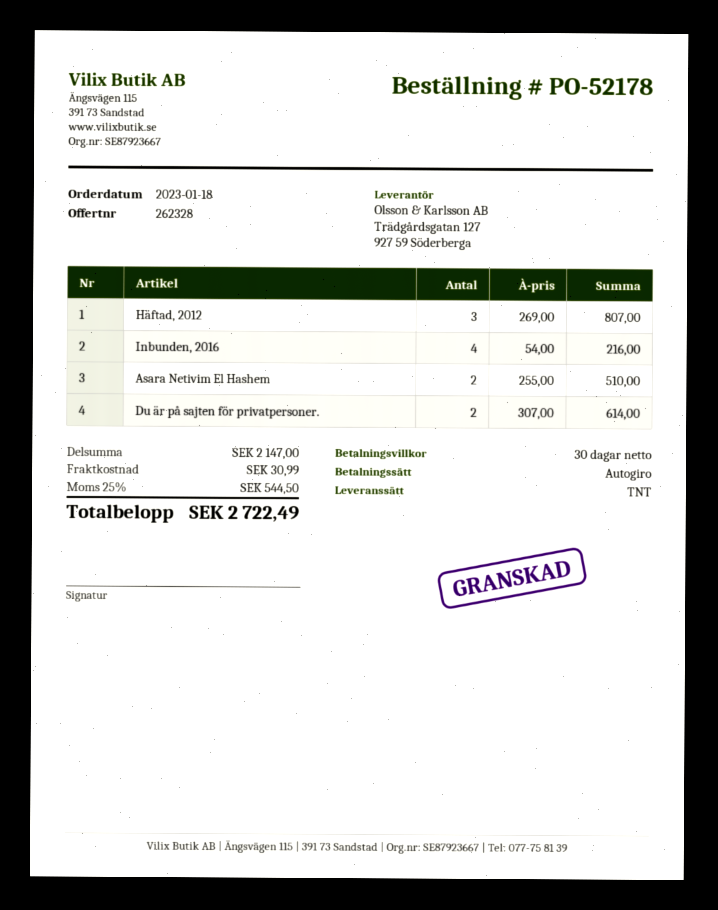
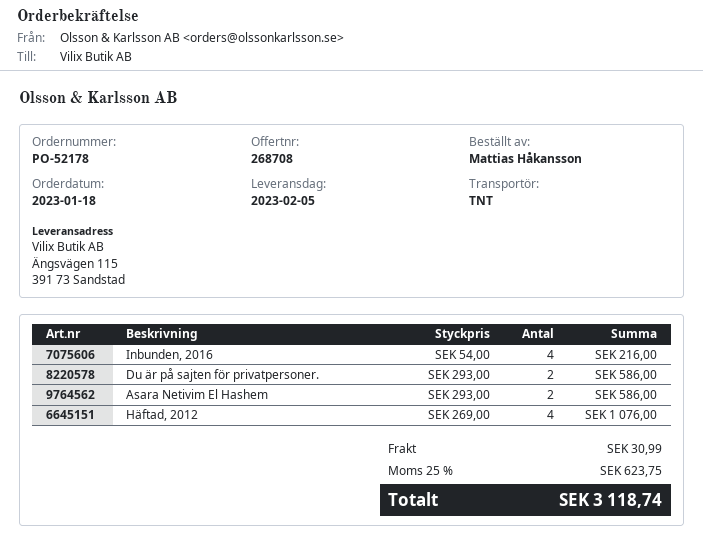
quote number: 262328 -> 268708
Häftad, 2012: 3 x 269.00 = 807.00 -> 4 x 269.00 = 1076.00
Asara Netivim El Hashem: 2 x 255.00 = 510.00 -> 2 x 293.00 = 586.00
Du är på sajten för privatpersoner.: 2 x 307.00 = 614.00 -> 2 x 293.00 = 586.00
tax: 25% = 544.50 -> 25% = 623.75
total: 2722.49 -> 3118.74

